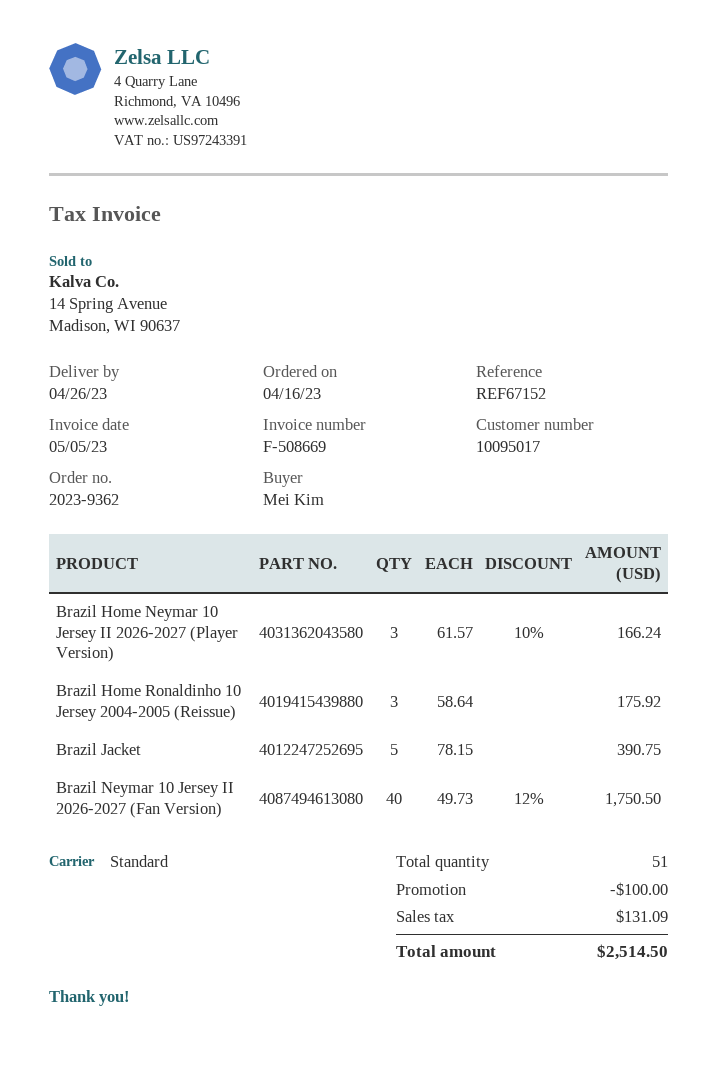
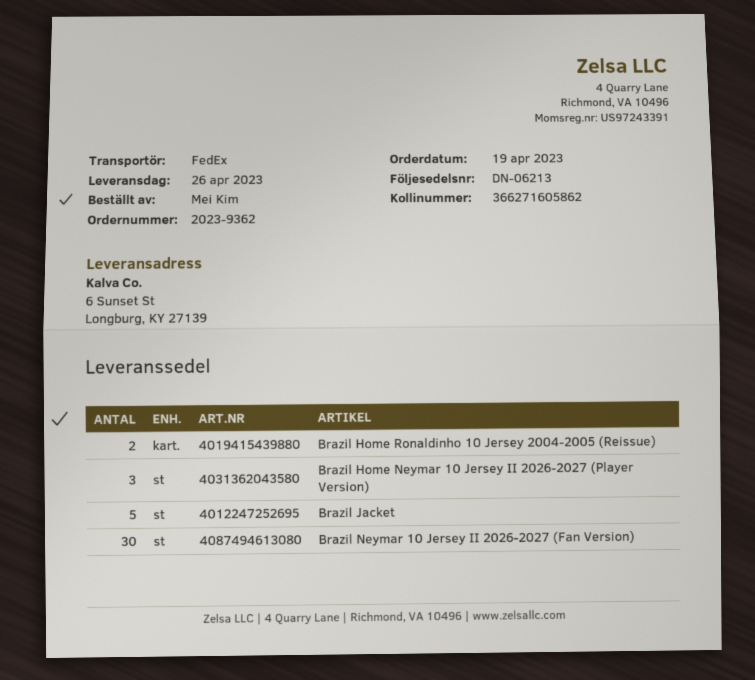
order date: 2023-04-16 -> 2023-04-19
shipping method: standard -> FedEx
Brazil Home Ronaldinho 10 Jersey 2004-2005 (Reissue): 3 -> 2
Brazil Neymar 10 Jersey II 2026-2027 (Fan Version): 40 -> 30

